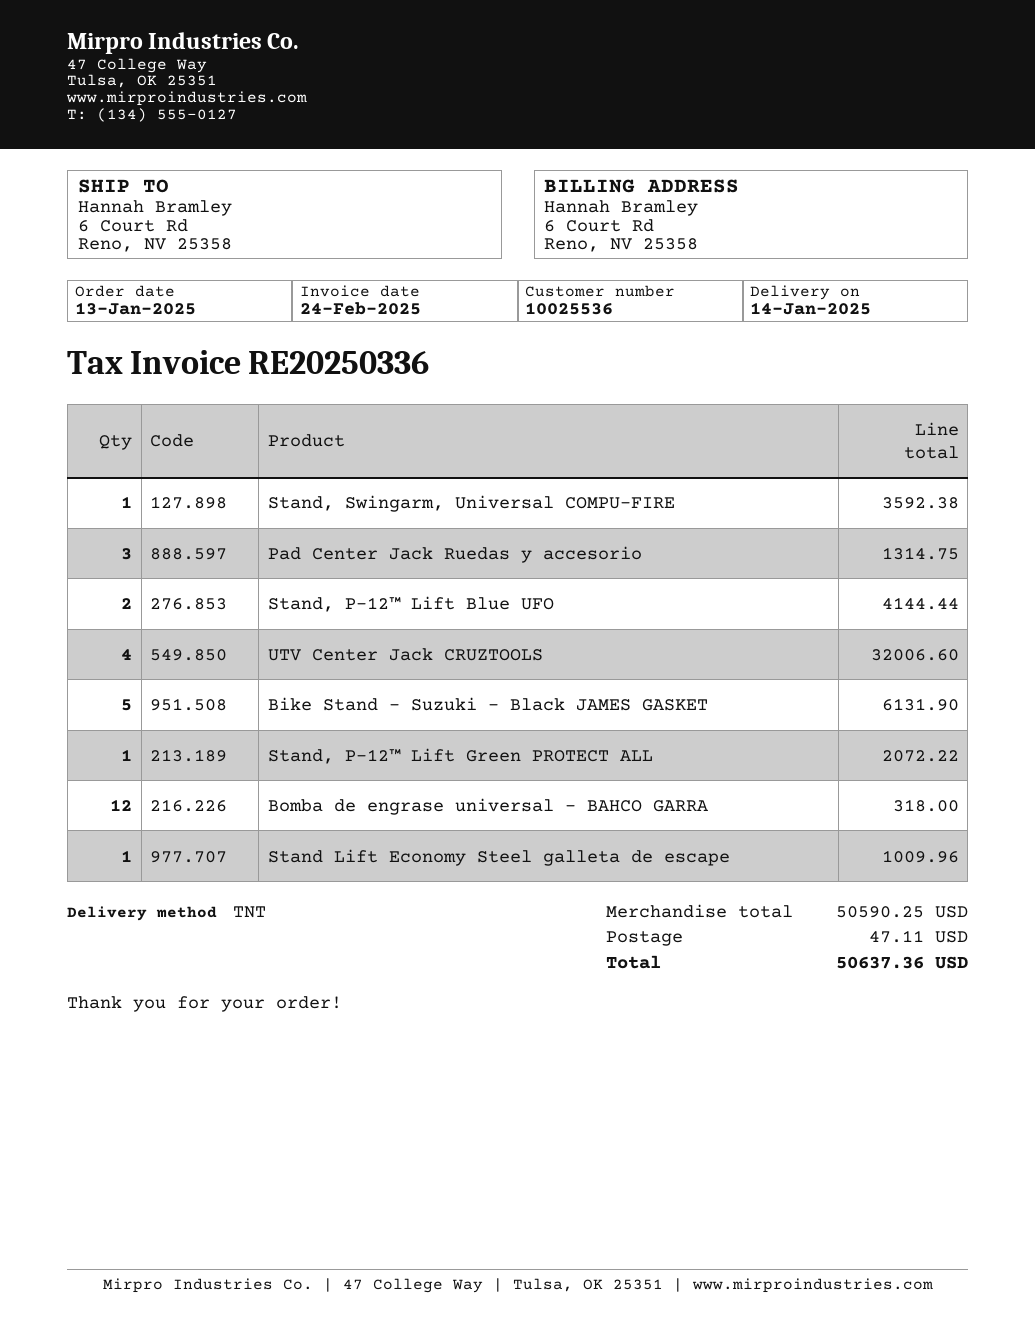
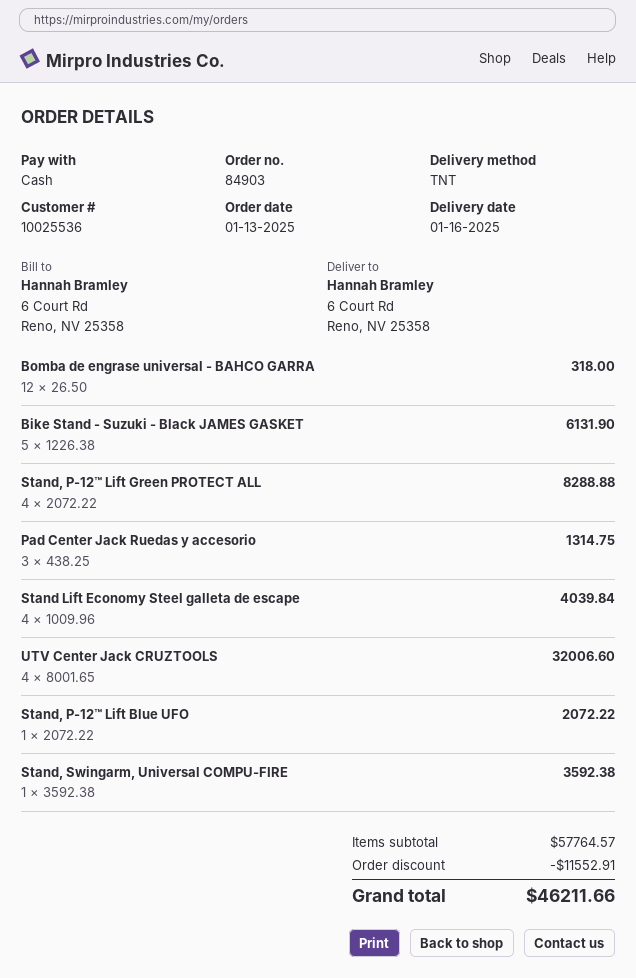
delivery date: 2025-01-14 -> 2025-01-16
Stand, P-12™ Lift Blue UFO: 2 for 4144.44 -> 1 for 2072.22
Stand, P-12™ Lift Green PROTECT ALL: 1 for 2072.22 -> 4 for 8288.88
Stand Lift Economy Steel galleta de escape: 1 for 1009.96 -> 4 for 4039.84
subtotal: 50590.25 -> 57764.57
discount: none -> 11552.91
shipping: 47.11 -> none
total: 50637.36 -> 46211.66

